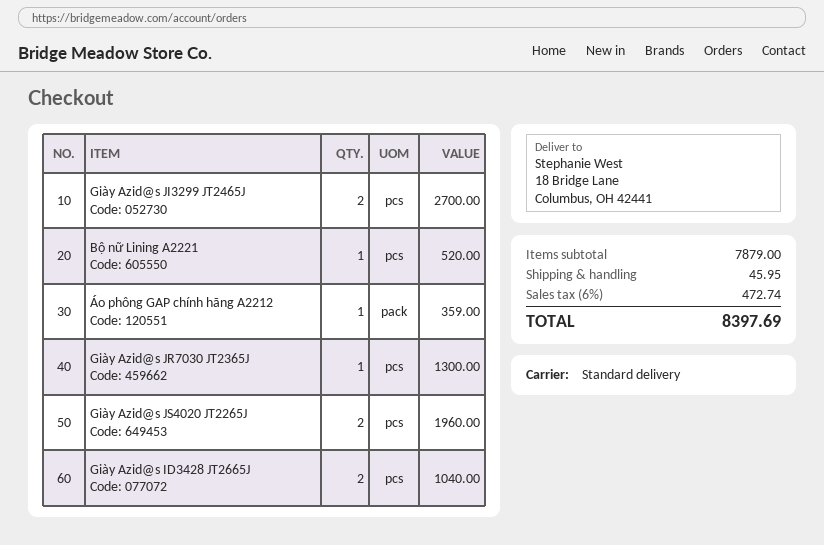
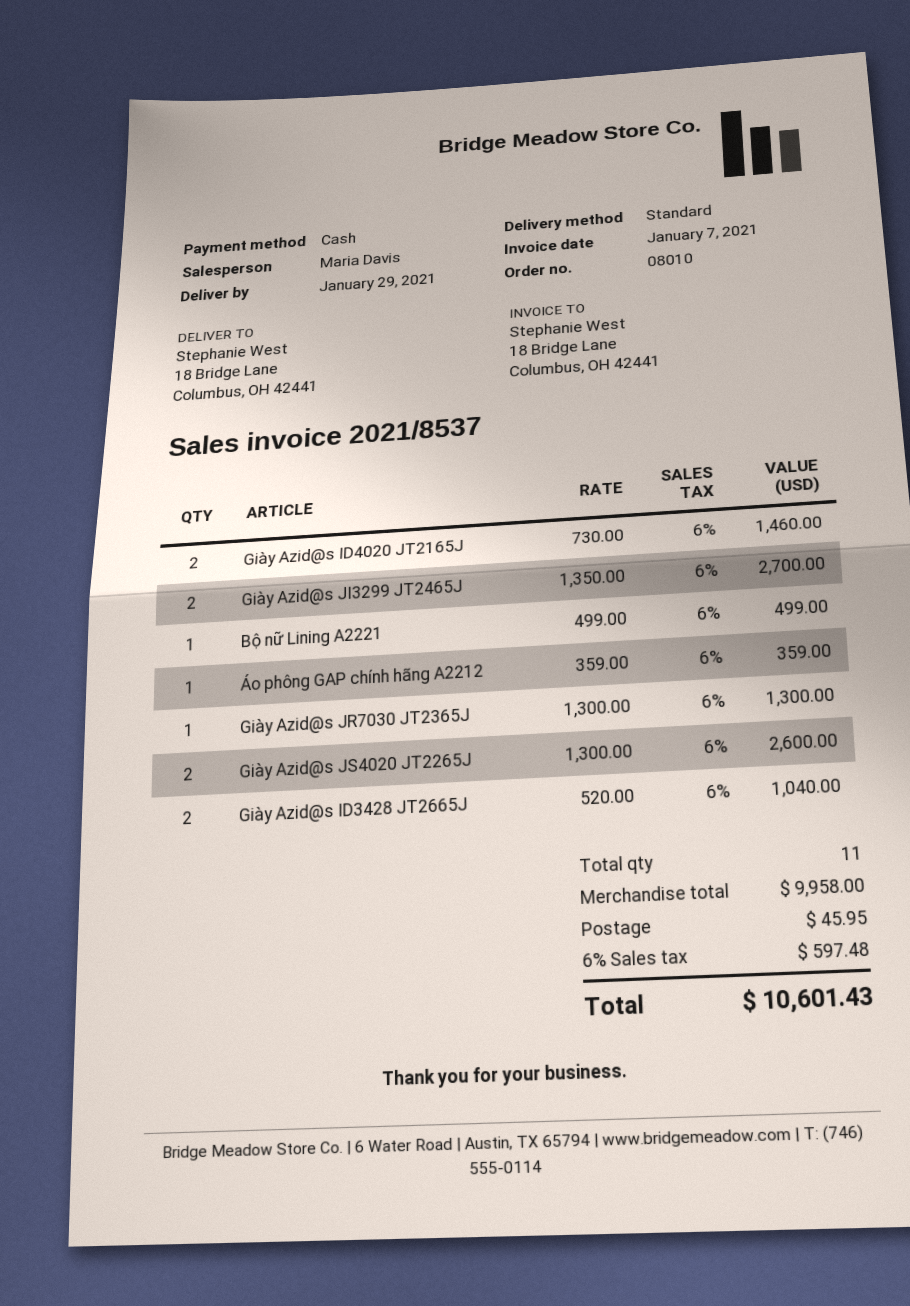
Bộ nữ Lining A2221: 1 for 520.00 -> 1 for 499.00
Giày Azid@s JS4020 JT2265J: 2 for 1960.00 -> 2 for 2600.00
Giày Azid@s ID4020 JT2165J: none -> 2 for 1460.00
subtotal: 7879.00 -> 9958.00
tax: 6% = 472.74 -> 6% = 597.48
total: 8397.69 -> 10601.43

